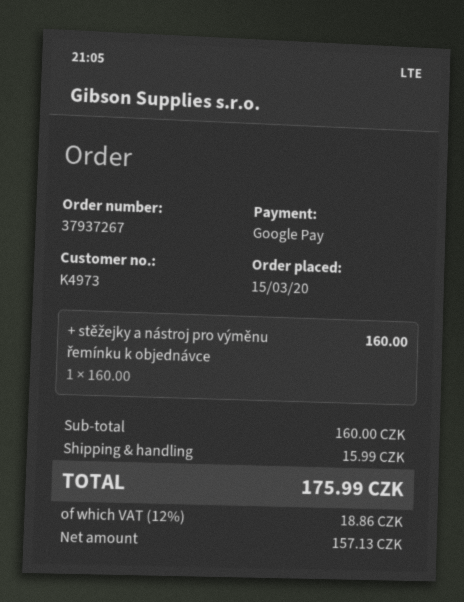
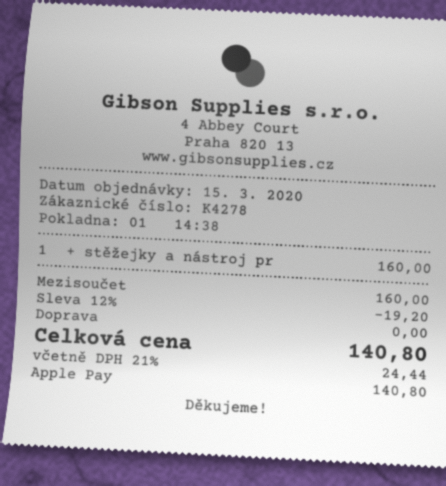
customer number: K4973 -> K4278
payment method: Google Pay -> Apple Pay
discount: none -> 12% = 19.20
shipping: 15.99 -> 0.00
tax: 12% = 18.86 -> 21% = 24.44
total: 175.99 -> 140.80

